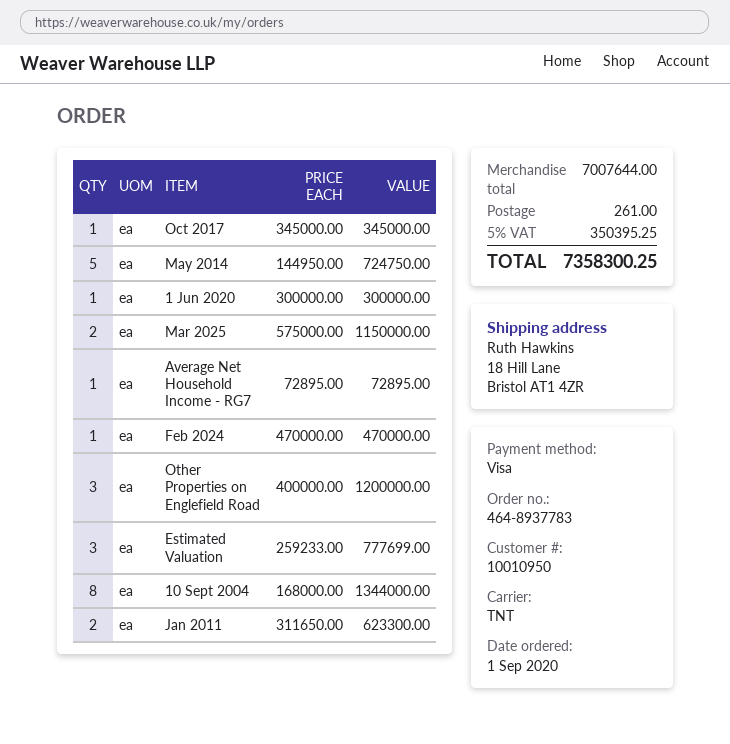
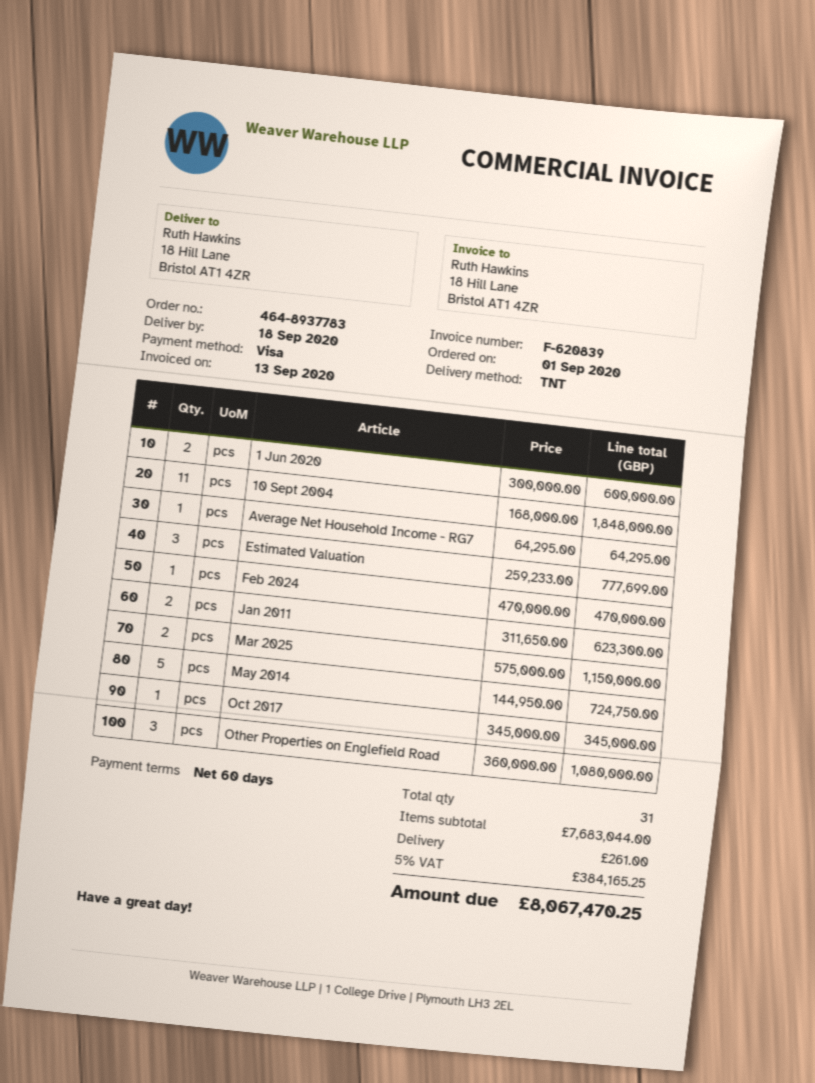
1 Jun 2020: 1 x 300000.00 = 300000.00 -> 2 x 300000.00 = 600000.00
Average Net Household Income - RG7: 1 x 72895.00 = 72895.00 -> 1 x 64295.00 = 64295.00
Other Properties on Englefield Road: 3 x 400000.00 = 1200000.00 -> 3 x 360000.00 = 1080000.00
10 Sept 2004: 8 x 168000.00 = 1344000.00 -> 11 x 168000.00 = 1848000.00
subtotal: 7007644.00 -> 7683044.00
tax: 5% = 350395.25 -> 5% = 384165.25
total: 7358300.25 -> 8067470.25

